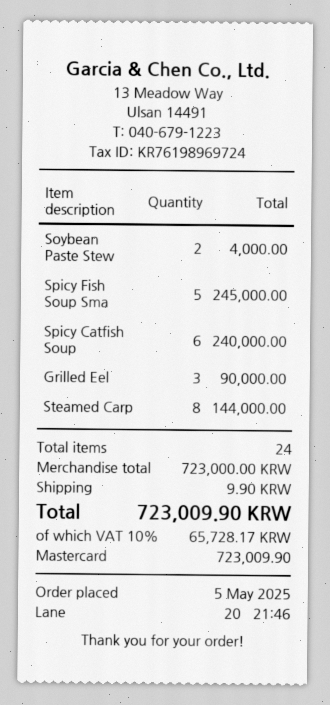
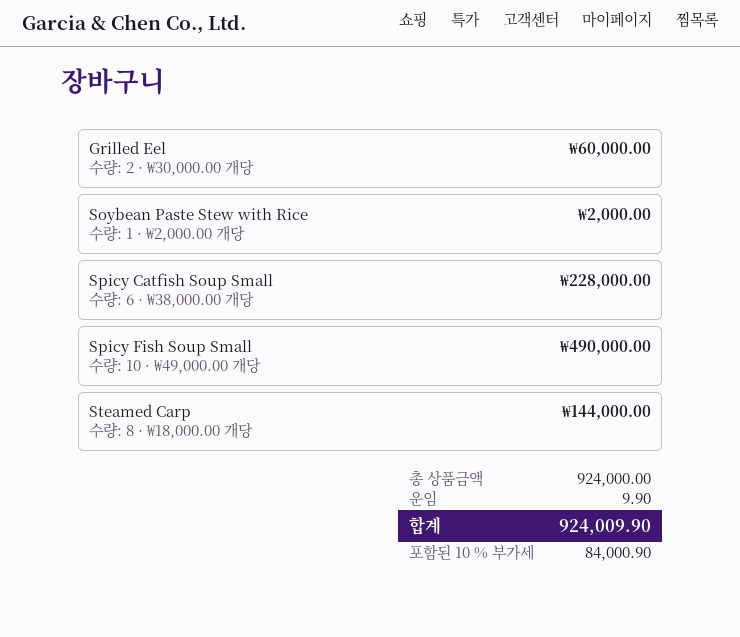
Soybean Paste Stew: 2 for 4000.00 -> 1 for 2000.00
Spicy Fish Soup Sma: 5 for 245000.00 -> 10 for 490000.00
Spicy Catfish Soup: 6 for 240000.00 -> 6 for 228000.00
Grilled Eel: 3 for 90000.00 -> 2 for 60000.00
subtotal: 723000.00 -> 924000.00
tax: 10% = 65728.17 -> 10% = 84000.90
total: 723009.90 -> 924009.90

